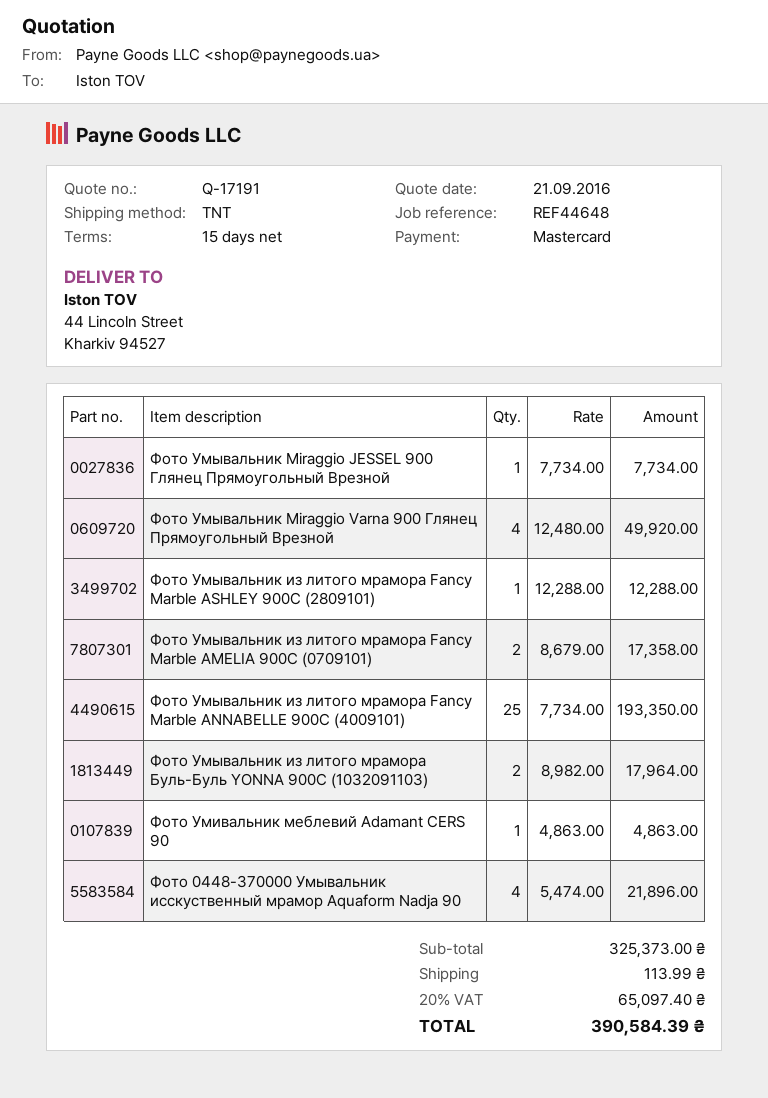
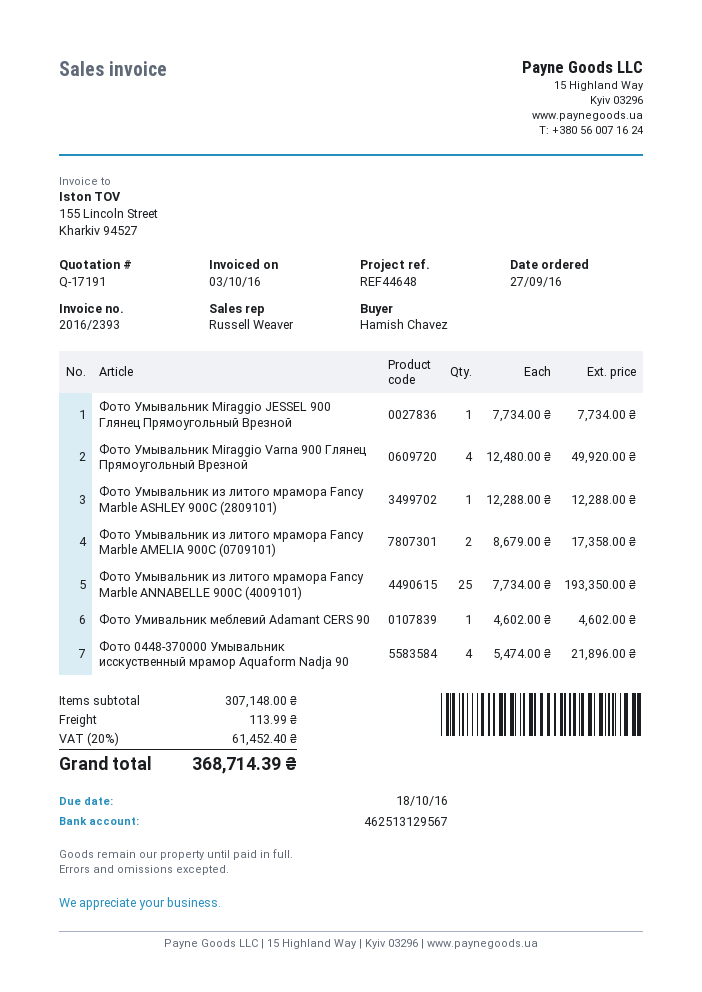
Фото Умывальник из литого мрамора Буль-Буль YONNA 900С (1032091103): 2 x 8982.00 = 17964.00 -> none
Фото Умивальник меблевий Adamant CERS 90: 1 x 4863.00 = 4863.00 -> 1 x 4602.00 = 4602.00
subtotal: 325373.00 -> 307148.00
tax: 20% = 65097.40 -> 20% = 61452.40
total: 390584.39 -> 368714.39

